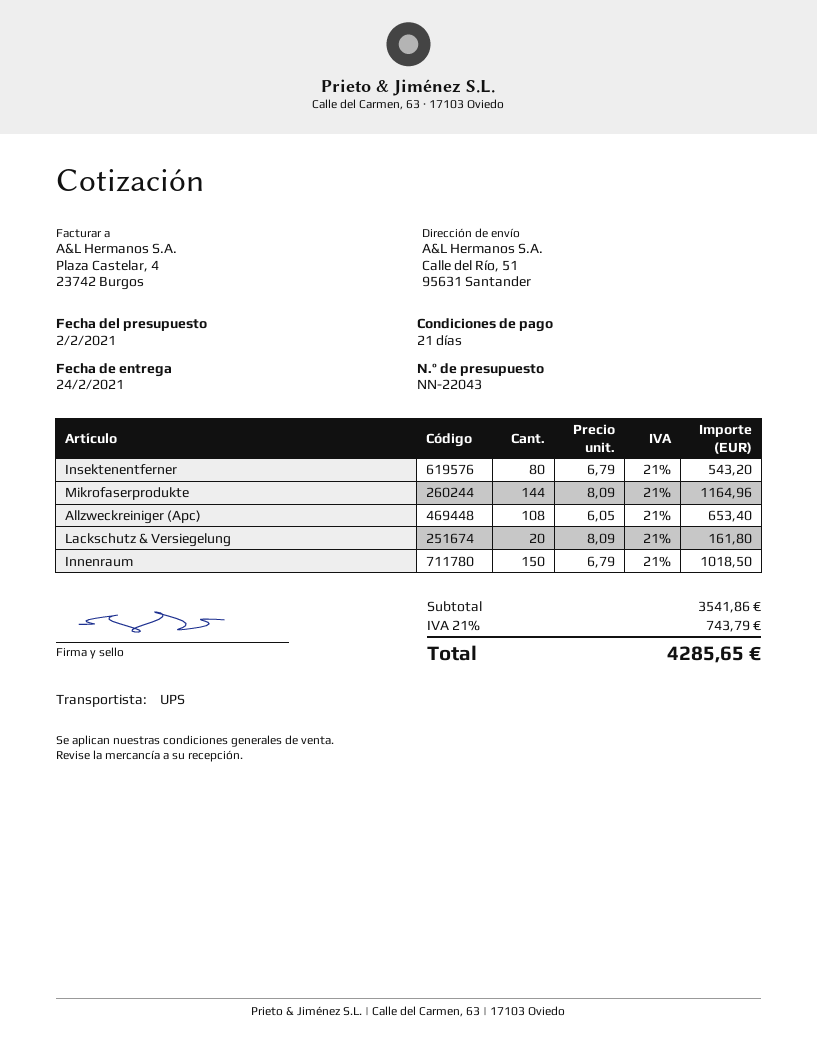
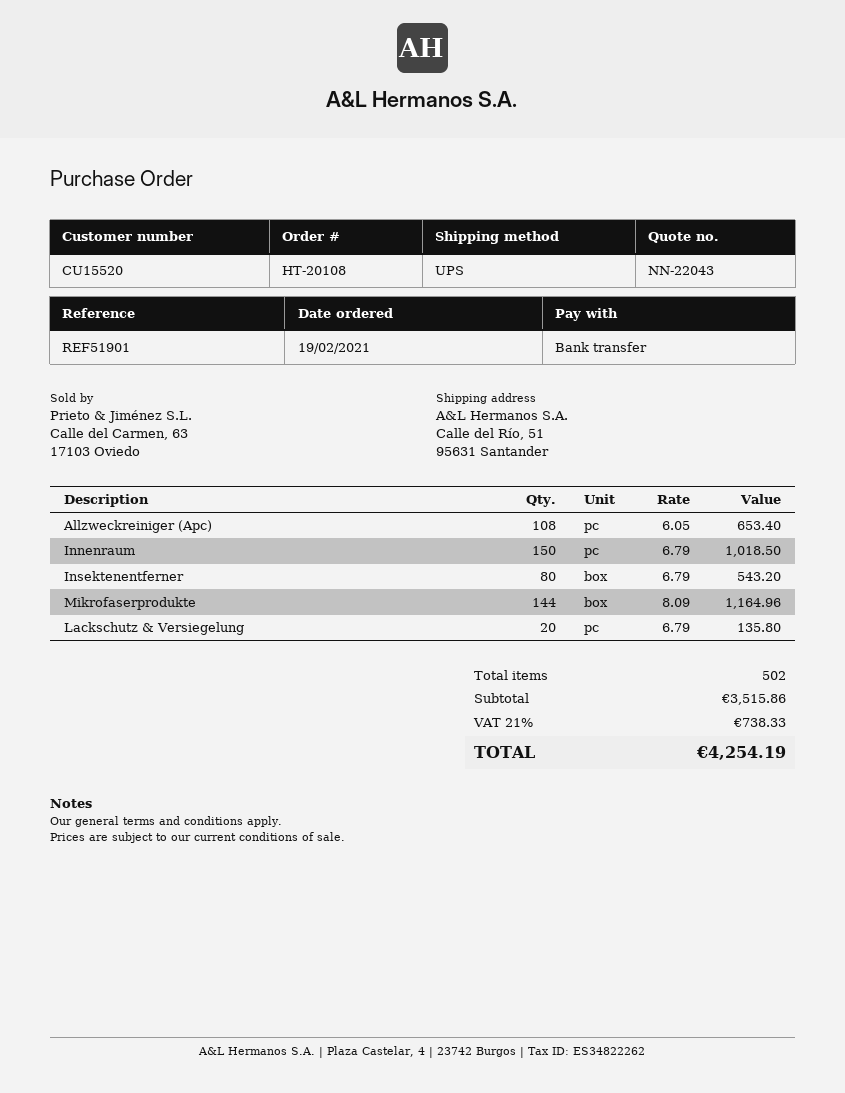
Lackschutz & Versiegelung: 20 x 8.09 = 161.80 -> 20 x 6.79 = 135.80
subtotal: 3541.86 -> 3515.86
tax: 21% = 743.79 -> 21% = 738.33
total: 4285.65 -> 4254.19

